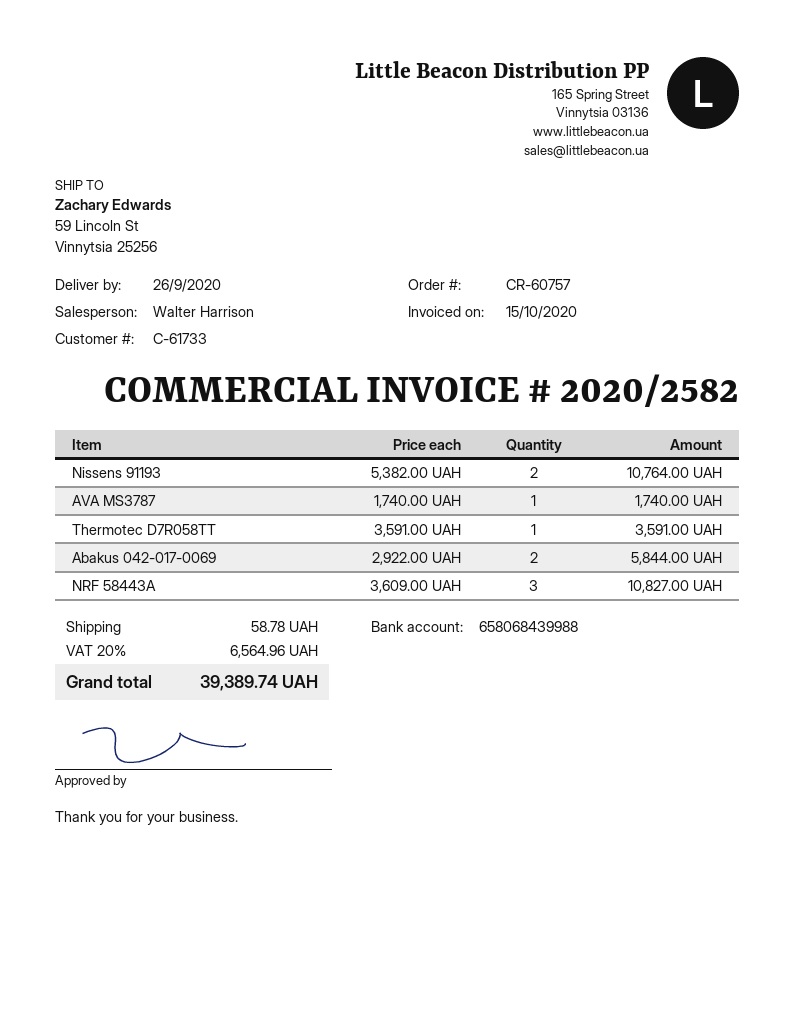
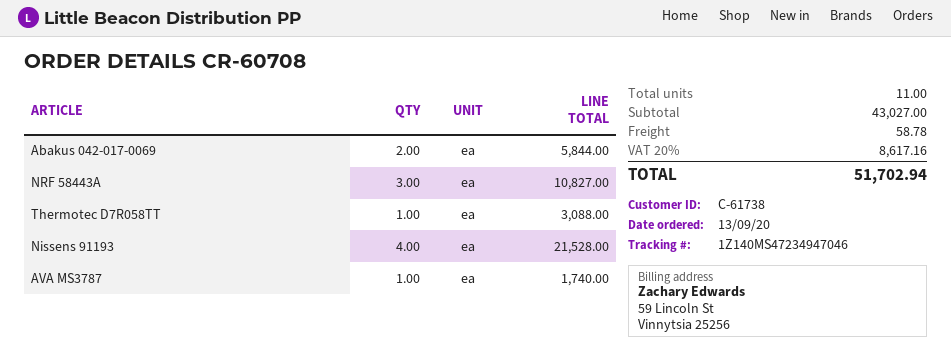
order number: CR-60757 -> CR-60708
customer number: C-61733 -> C-61738
Nissens 91193: 2 for 10764.00 -> 4 for 21528.00
Thermotec D7R058TT: 1 for 3591.00 -> 1 for 3088.00
tax: 20% = 6564.96 -> 20% = 8617.16
total: 39389.74 -> 51702.94

